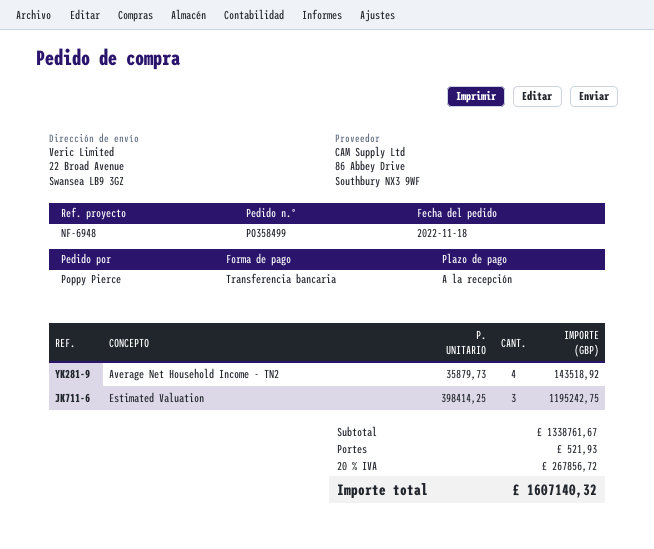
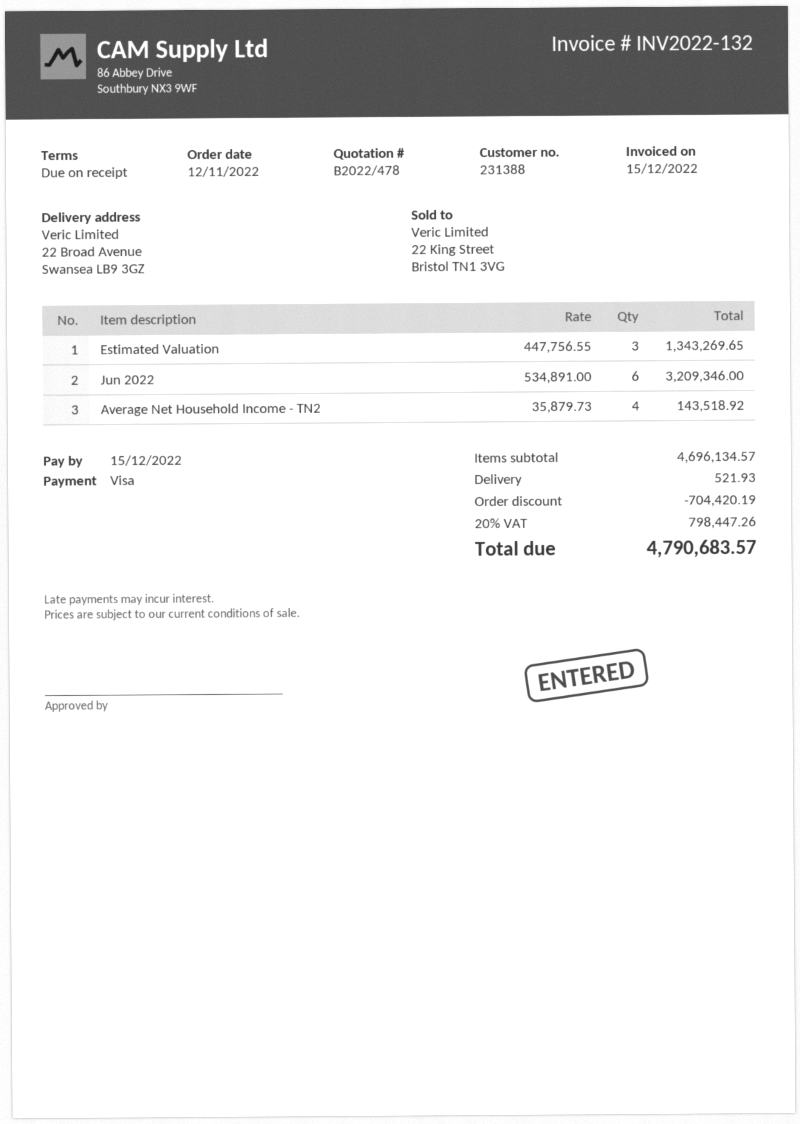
order date: 2022-11-18 -> 2022-11-12
payment method: bank transfer -> Visa
Estimated Valuation: 3 x 398414.25 = 1195242.75 -> 3 x 447756.55 = 1343269.65
Jun 2022: none -> 6 x 534891.00 = 3209346.00
subtotal: 1338761.67 -> 4696134.57
discount: none -> 704420.19
tax: 20% = 267856.72 -> 20% = 798447.26
total: 1607140.32 -> 4790683.57

